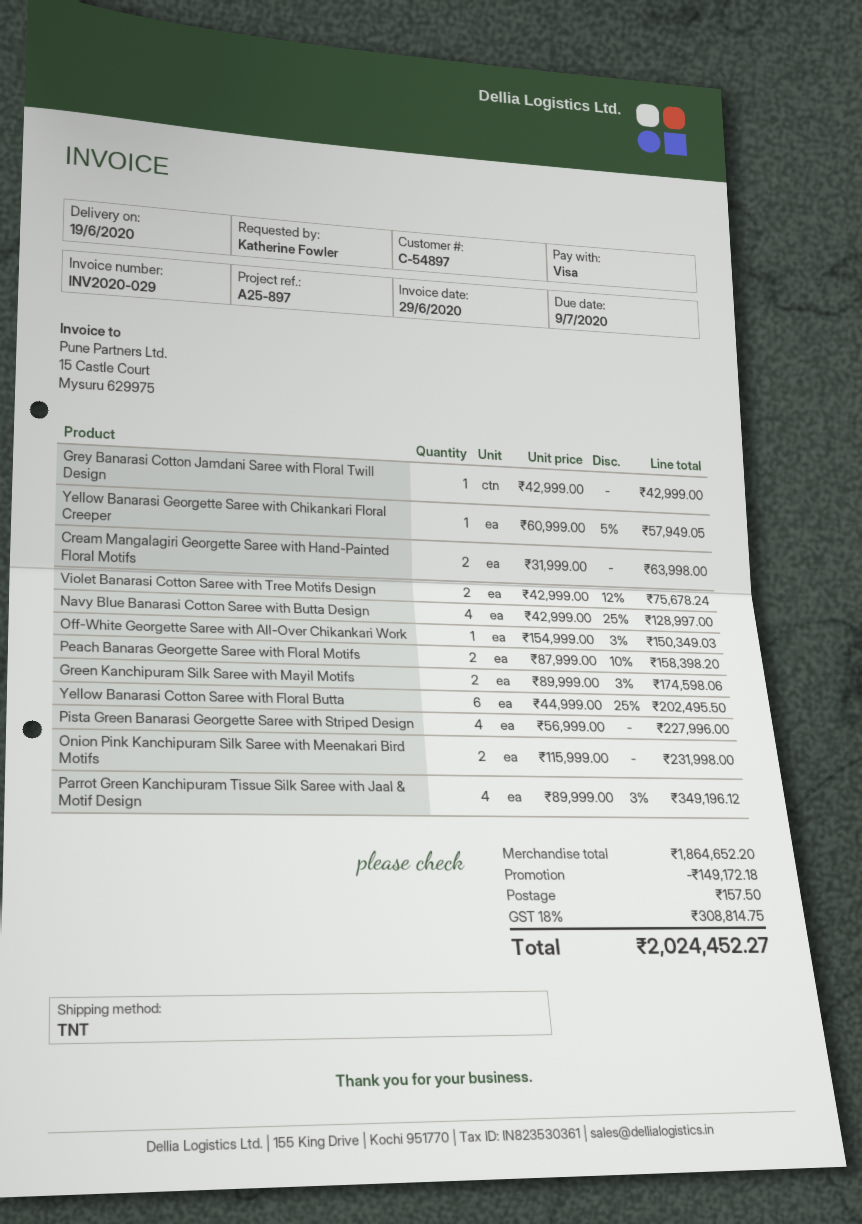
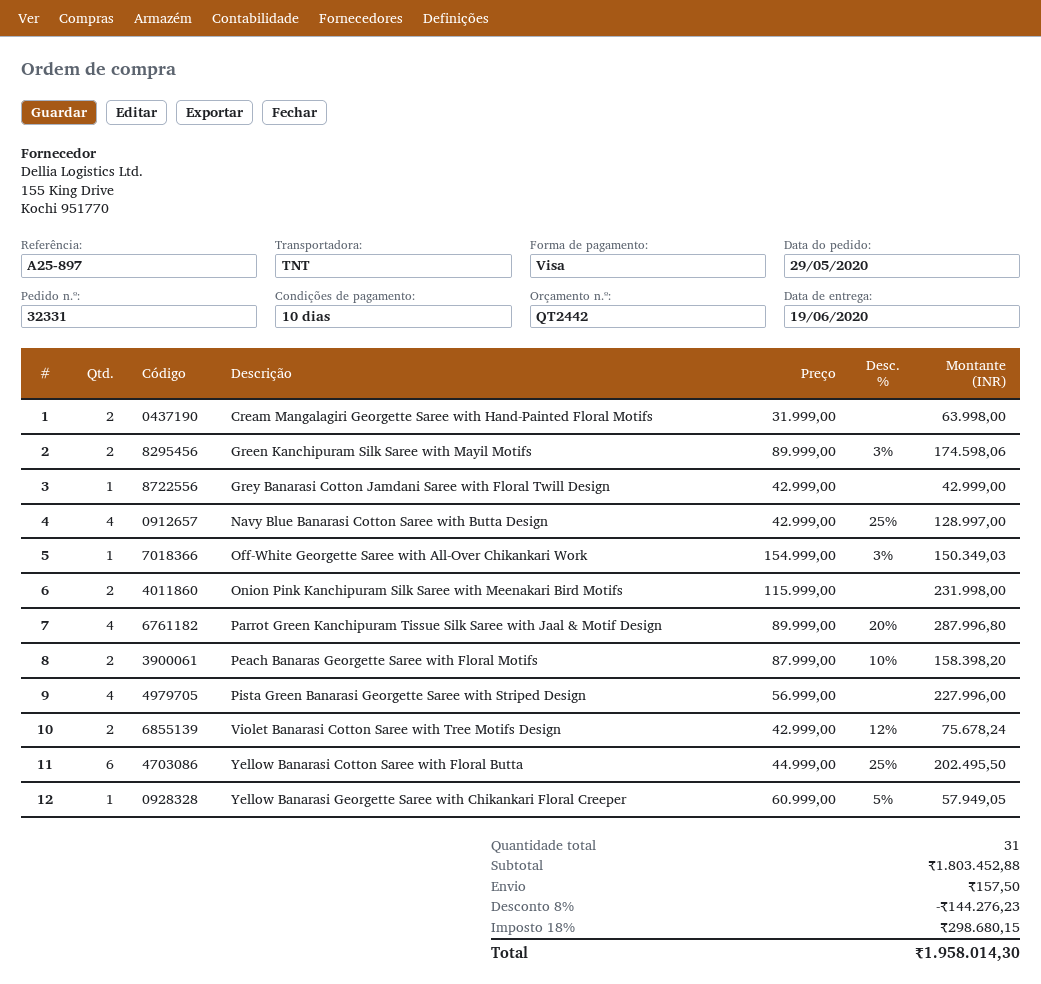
Parrot Green Kanchipuram Tissue Silk Saree with Jaal & Motif Design: 4 x 89999.00 - 3% = 349196.12 -> 4 x 89999.00 - 20% = 287996.80
subtotal: 1864652.20 -> 1803452.88
discount: 149172.18 -> 144276.23
tax: 18% = 308814.75 -> 18% = 298680.15
total: 2024452.27 -> 1958014.30

